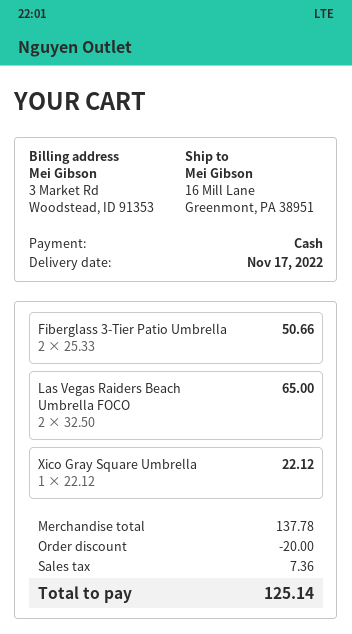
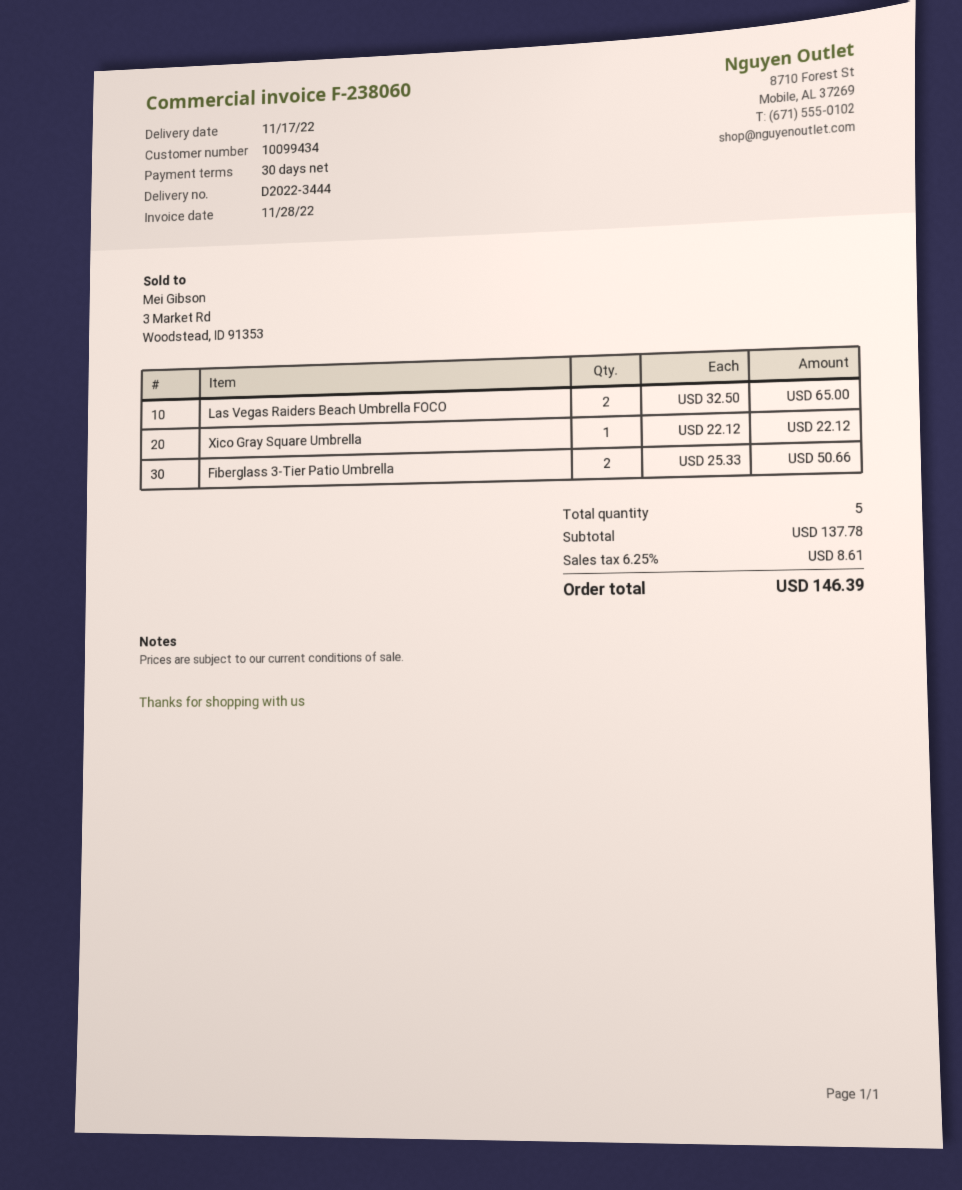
discount: 20.00 -> none
tax: 7.36 -> 8.61
total: 125.14 -> 146.39

